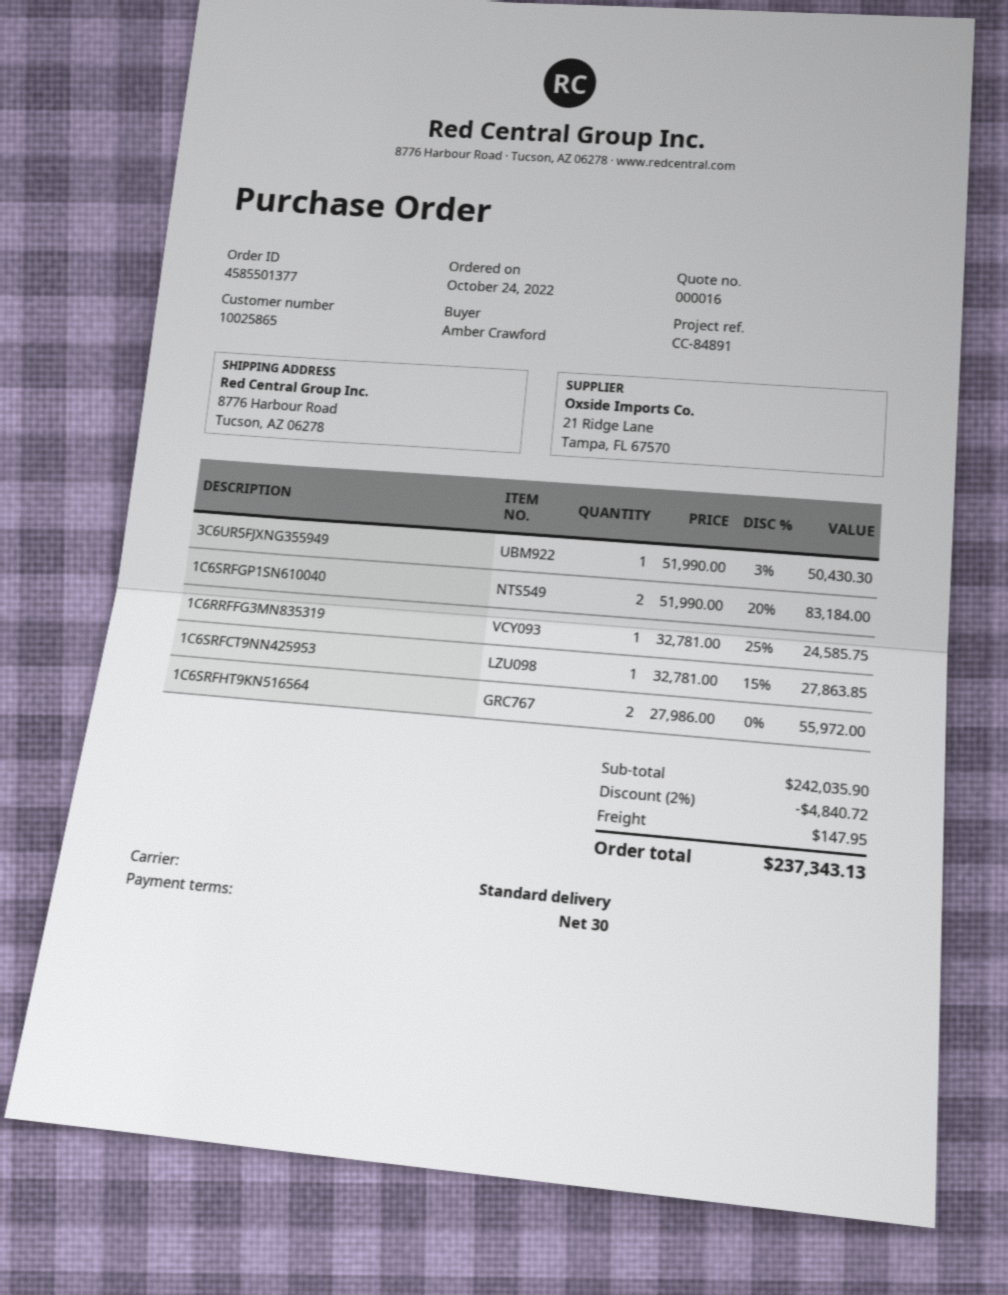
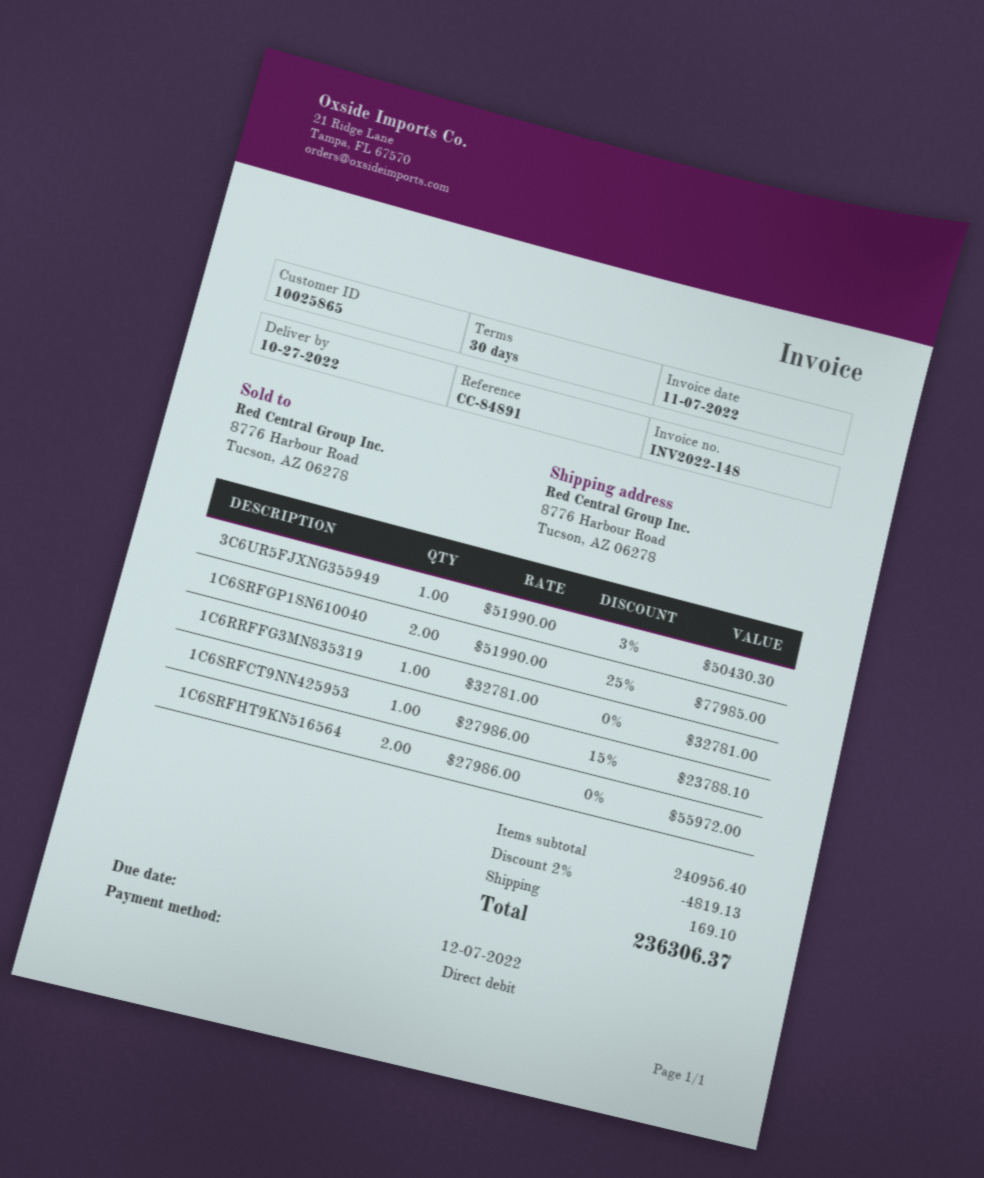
1C6SRFGP1SN610040: 2 x 51990.00 - 20% = 83184.00 -> 2 x 51990.00 - 25% = 77985.00
1C6RRFFG3MN835319: 1 x 32781.00 - 25% = 24585.75 -> 1 x 32781.00 = 32781.00
1C6SRFCT9NN425953: 1 x 32781.00 - 15% = 27863.85 -> 1 x 27986.00 - 15% = 23788.10
subtotal: 242035.90 -> 240956.40
discount: 2% = 4840.72 -> 2% = 4819.13
shipping: 147.95 -> 169.10
total: 237343.13 -> 236306.37

